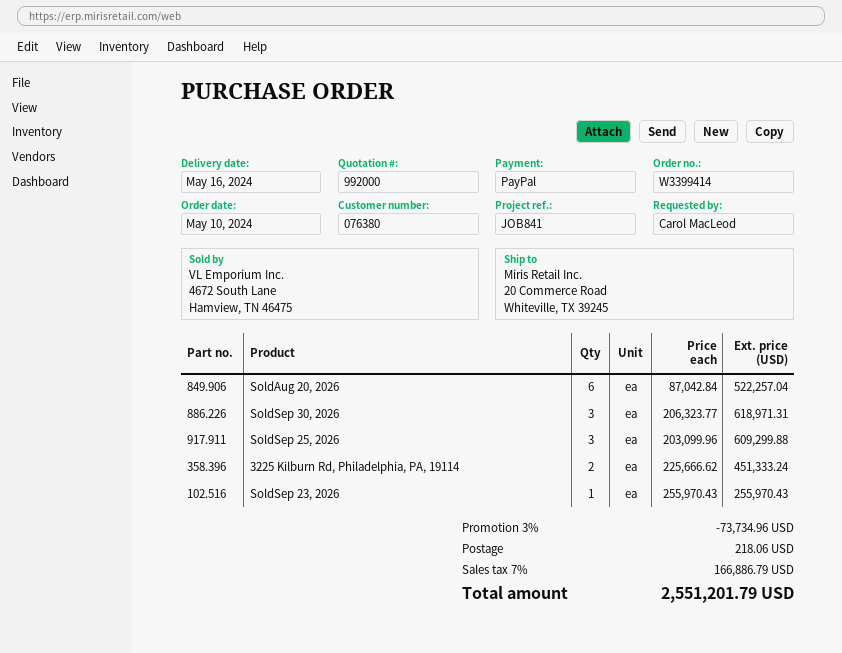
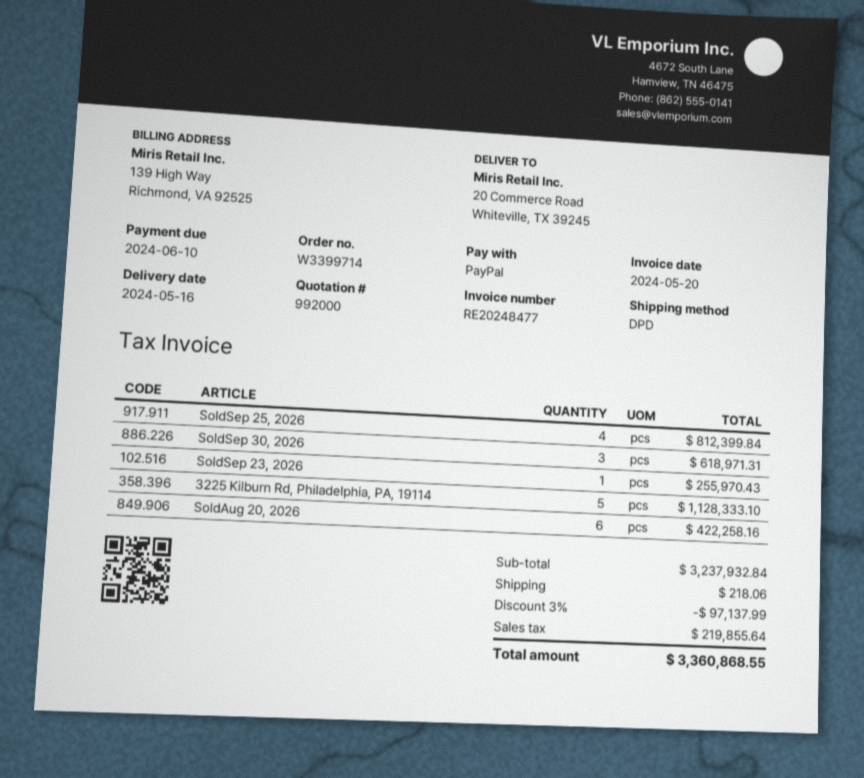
order number: W3399414 -> W3399714
SoldAug 20, 2026: 6 for 522257.04 -> 6 for 422258.16
SoldSep 25, 2026: 3 for 609299.88 -> 4 for 812399.84
3225 Kilburn Rd, Philadelphia, PA, 19114: 2 for 451333.24 -> 5 for 1128333.10
discount: 3% = 73734.96 -> 3% = 97137.99
tax: 166886.79 -> 219855.64
total: 2551201.79 -> 3360868.55

